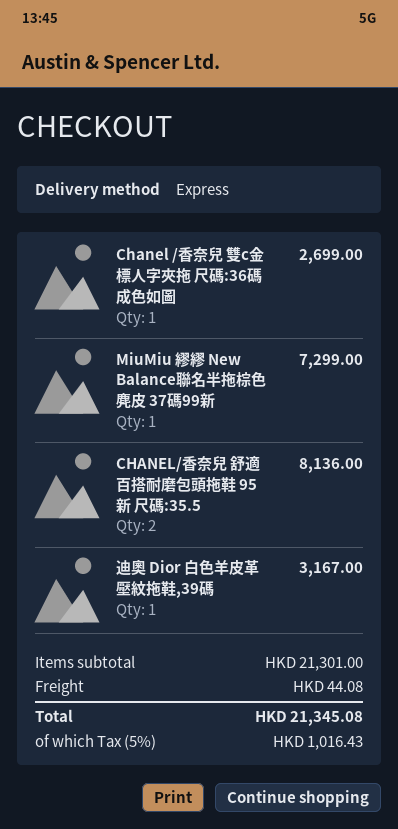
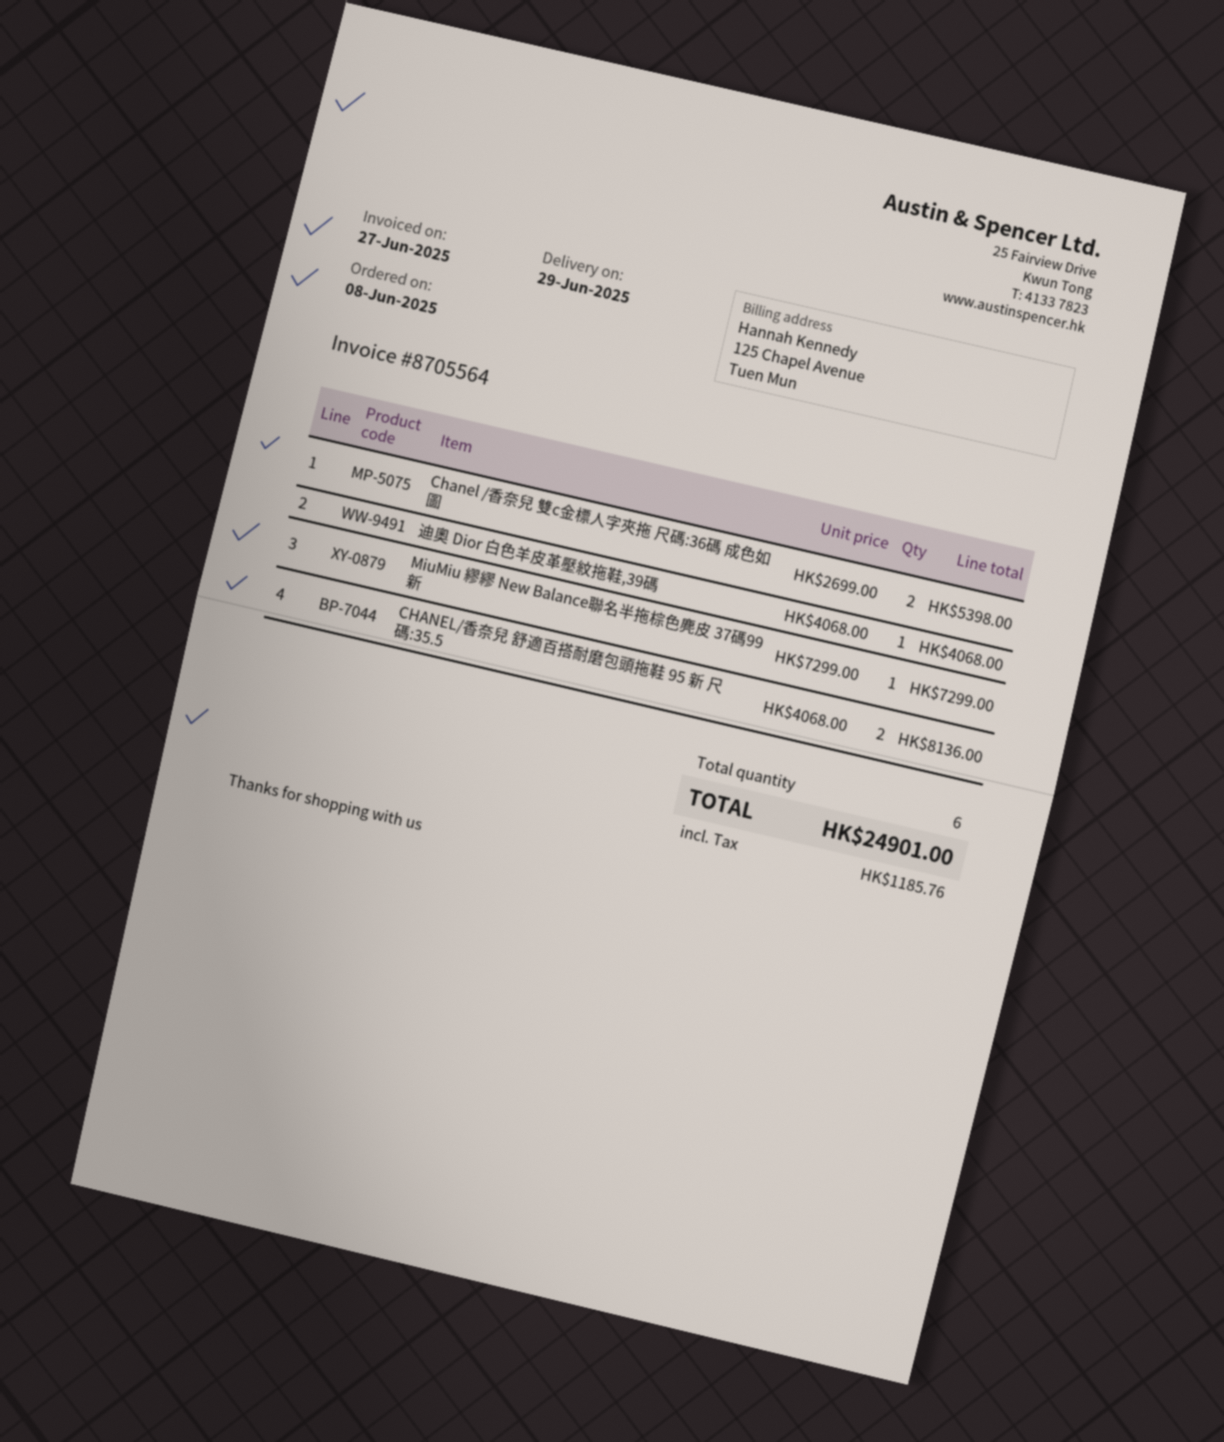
Chanel /香奈兒 雙c金標人字夾拖 尺碼:36碼 成色如圖: 1 for 2699.00 -> 2 for 5398.00
迪奧 Dior 白色羊皮革壓紋拖鞋,39碼: 1 for 3167.00 -> 1 for 4068.00
shipping: 44.08 -> none
tax: 1016.43 -> 1185.76
total: 21345.08 -> 24901.00

